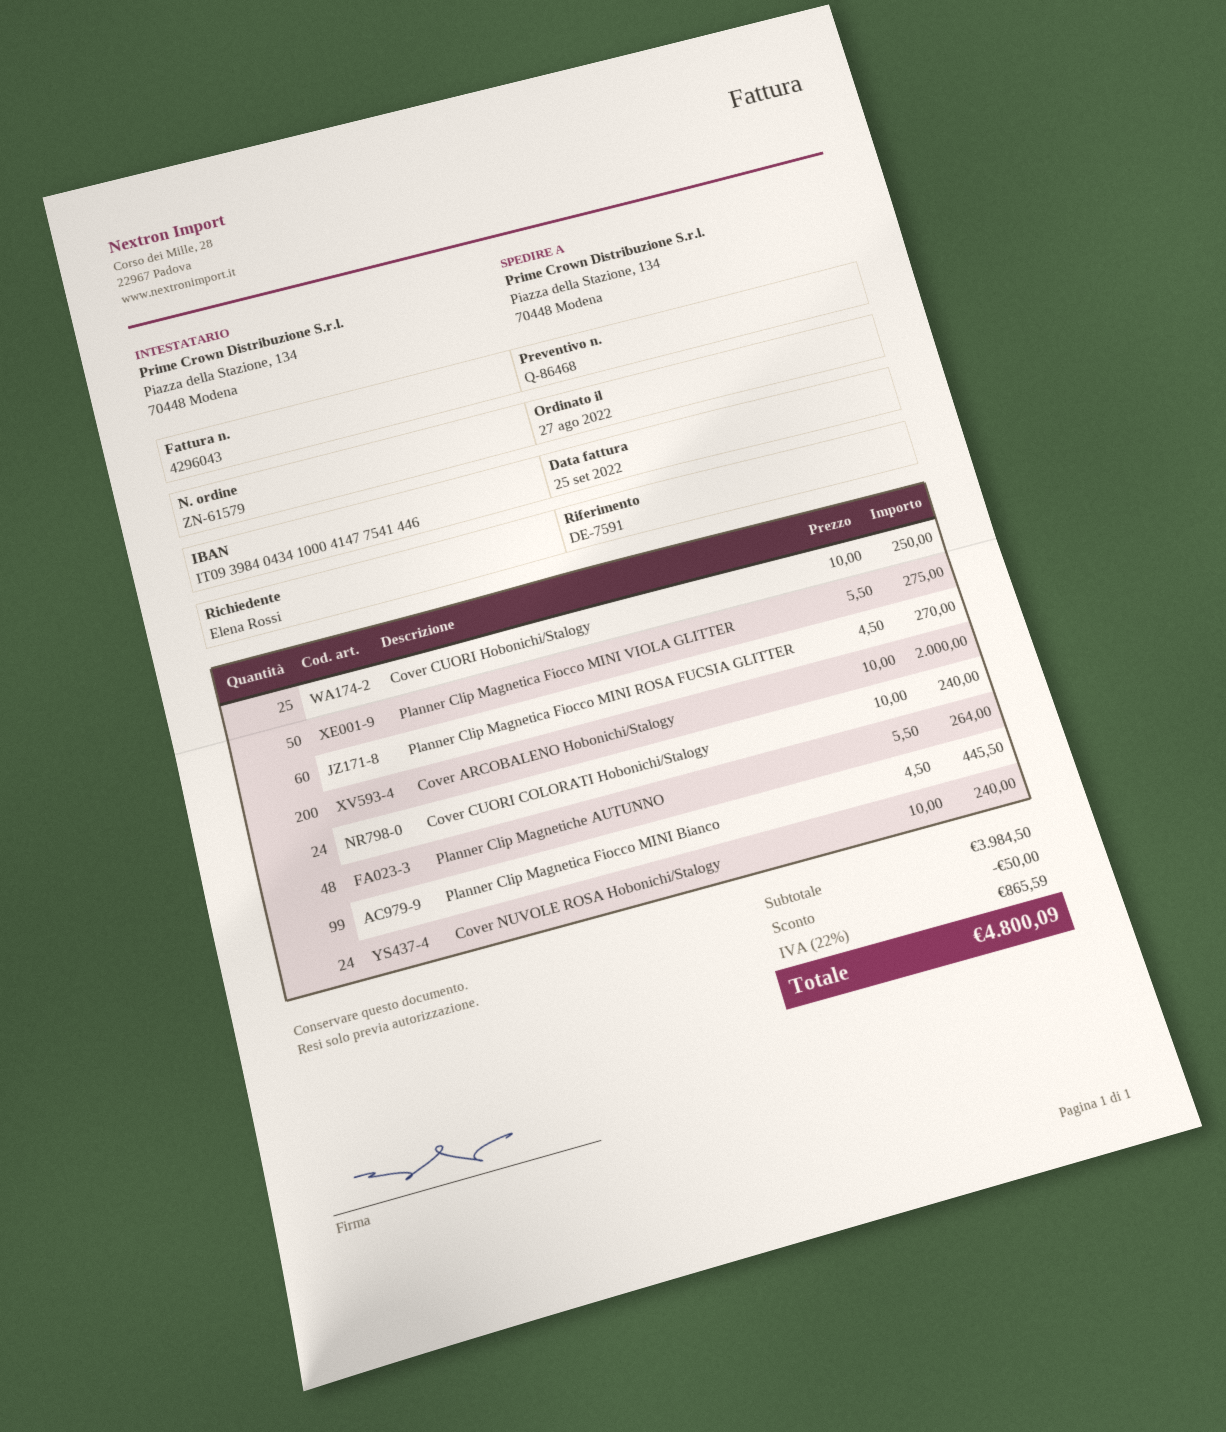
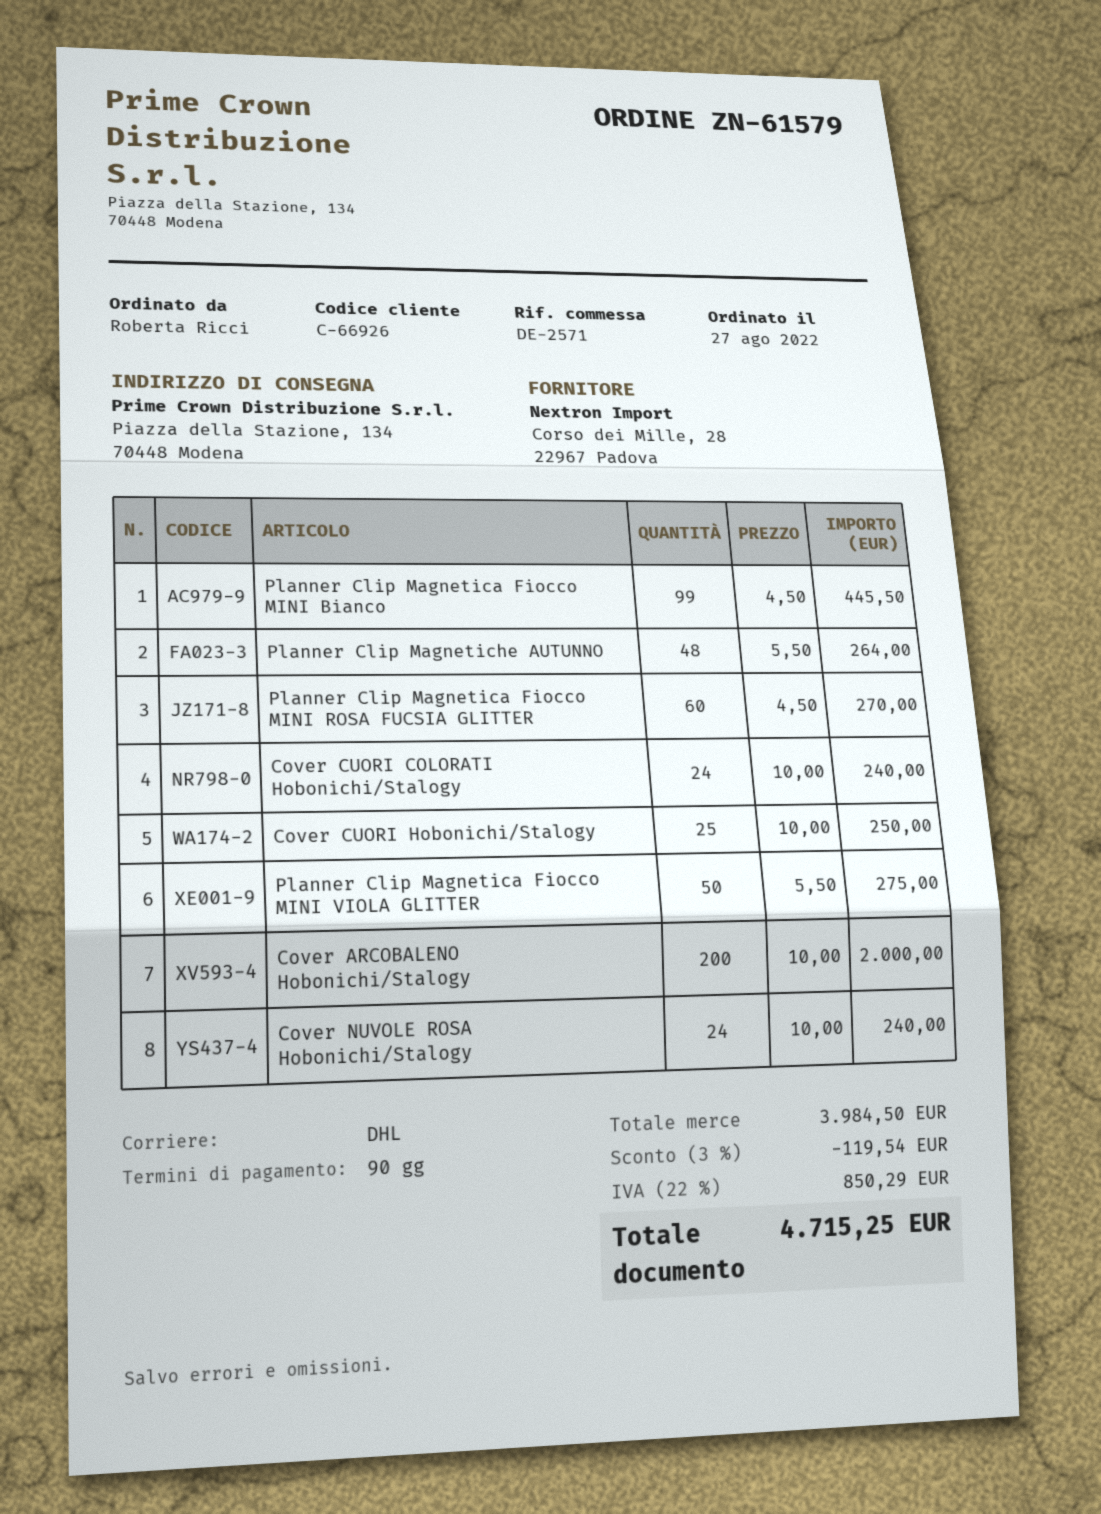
reference: DE-7591 -> DE-2571
ordered by: Elena Rossi -> Roberta Ricci
discount: 50.00 -> 119.54
tax: 22% = 865.59 -> 22% = 850.29
total: 4800.09 -> 4715.25

